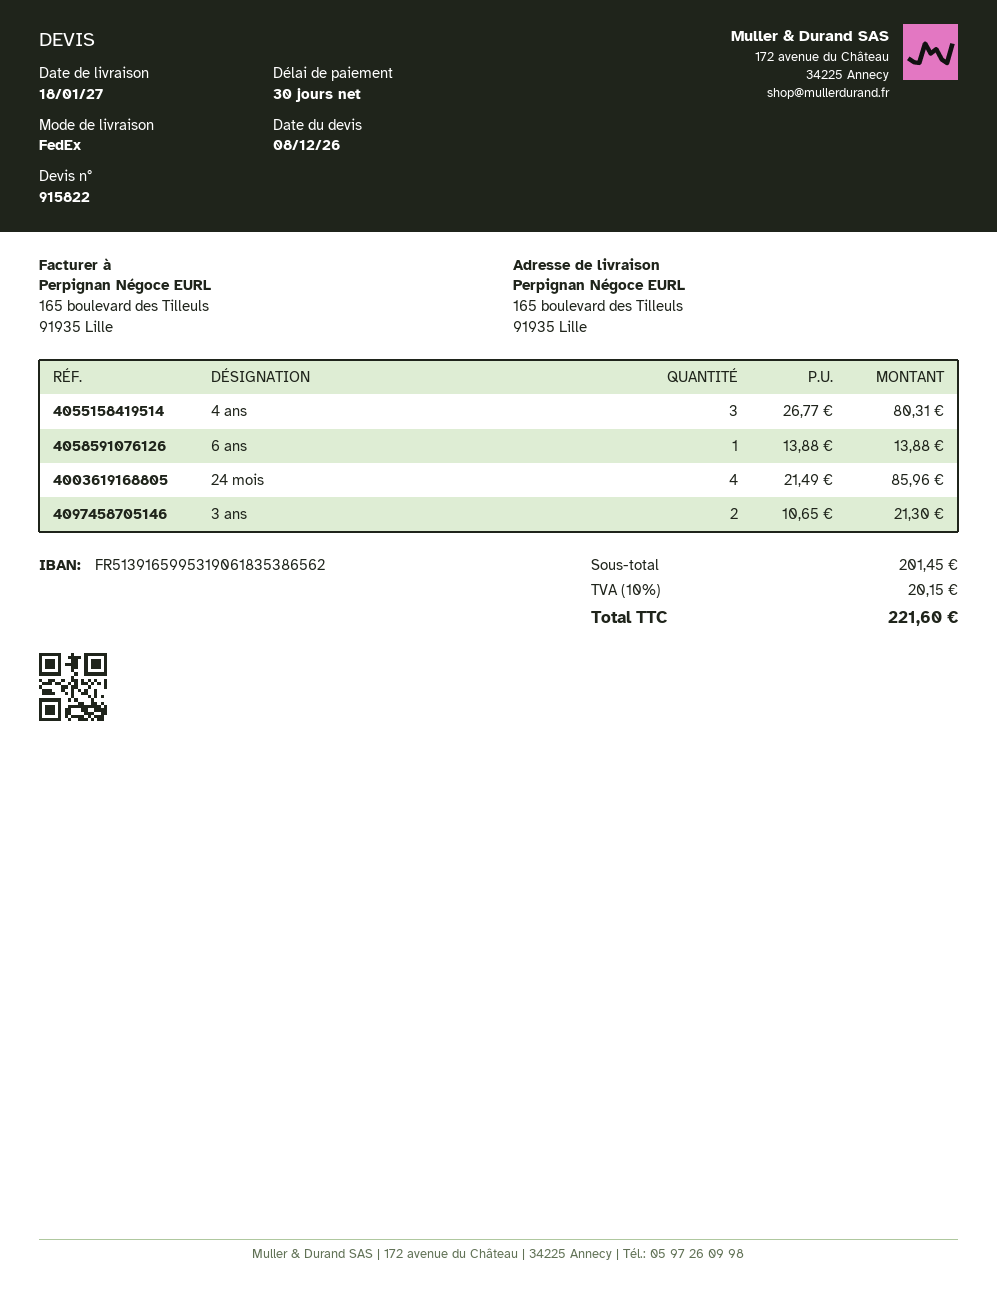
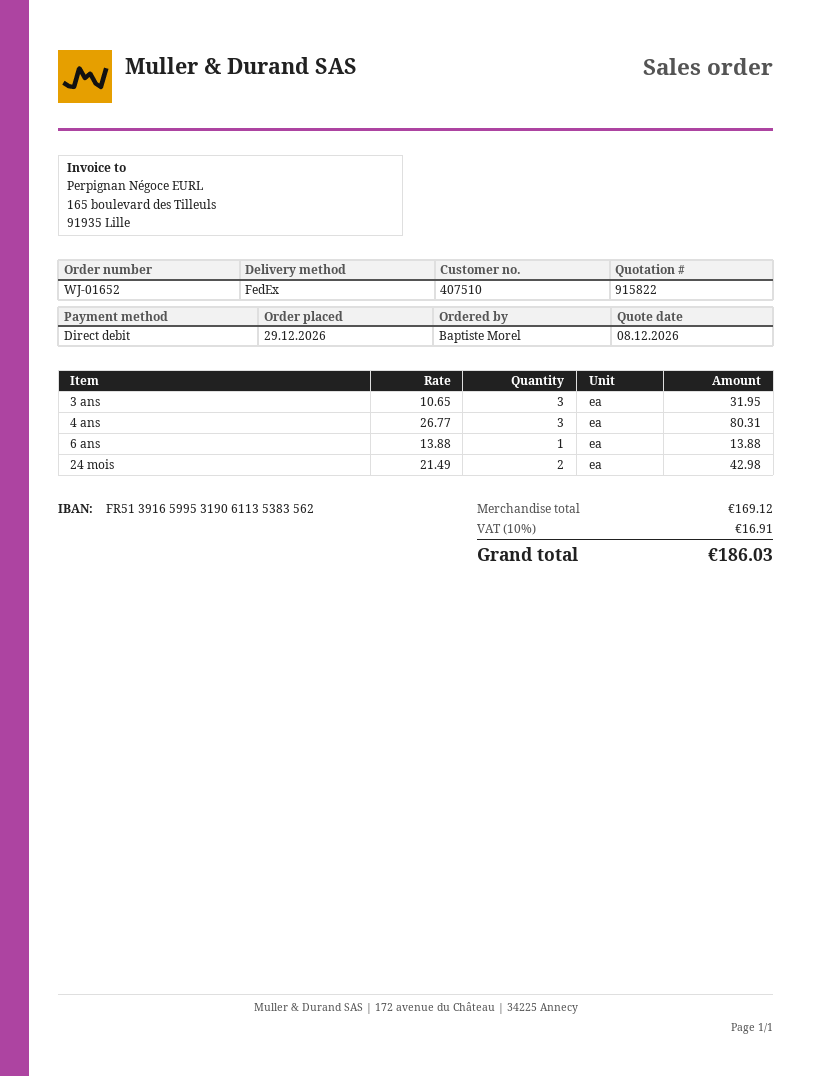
bank account: FR5139165995319061835386562 -> FR5139165995319061135383562
24 mois: 4 x 21.49 = 85.96 -> 2 x 21.49 = 42.98
3 ans: 2 x 10.65 = 21.30 -> 3 x 10.65 = 31.95
subtotal: 201.45 -> 169.12
tax: 10% = 20.15 -> 10% = 16.91
total: 221.60 -> 186.03

